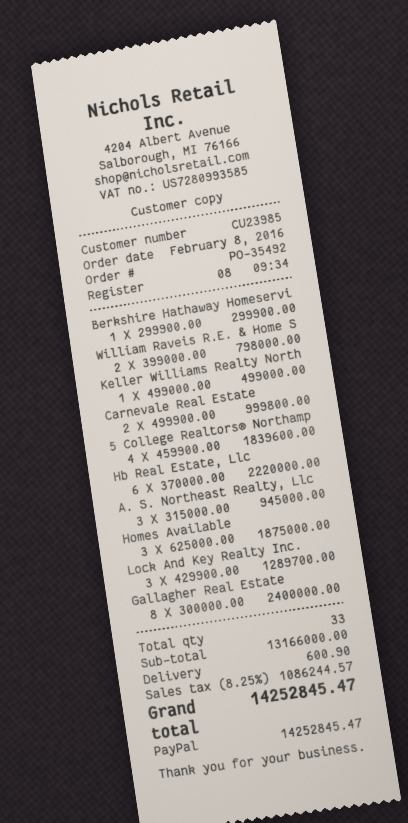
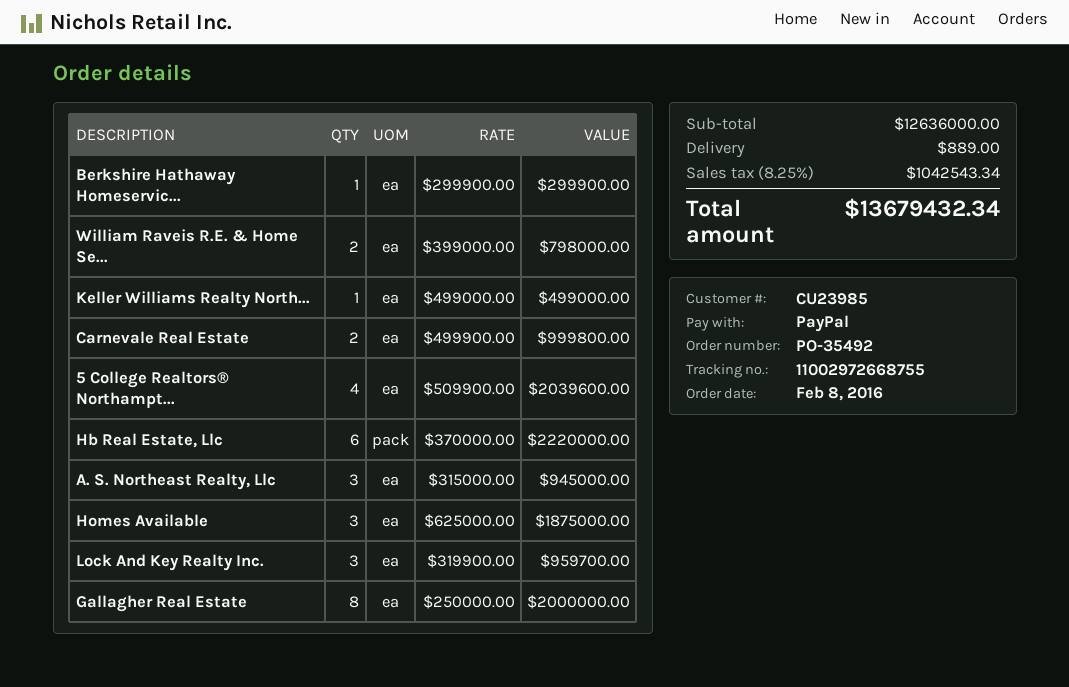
5 College Realtors® Northamp: 4 x 459900.00 = 1839600.00 -> 4 x 509900.00 = 2039600.00
Lock And Key Realty Inc.: 3 x 429900.00 = 1289700.00 -> 3 x 319900.00 = 959700.00
Gallagher Real Estate: 8 x 300000.00 = 2400000.00 -> 8 x 250000.00 = 2000000.00
subtotal: 13166000.00 -> 12636000.00
shipping: 600.90 -> 889.00
tax: 8.25% = 1086244.57 -> 8.25% = 1042543.34
total: 14252845.47 -> 13679432.34

